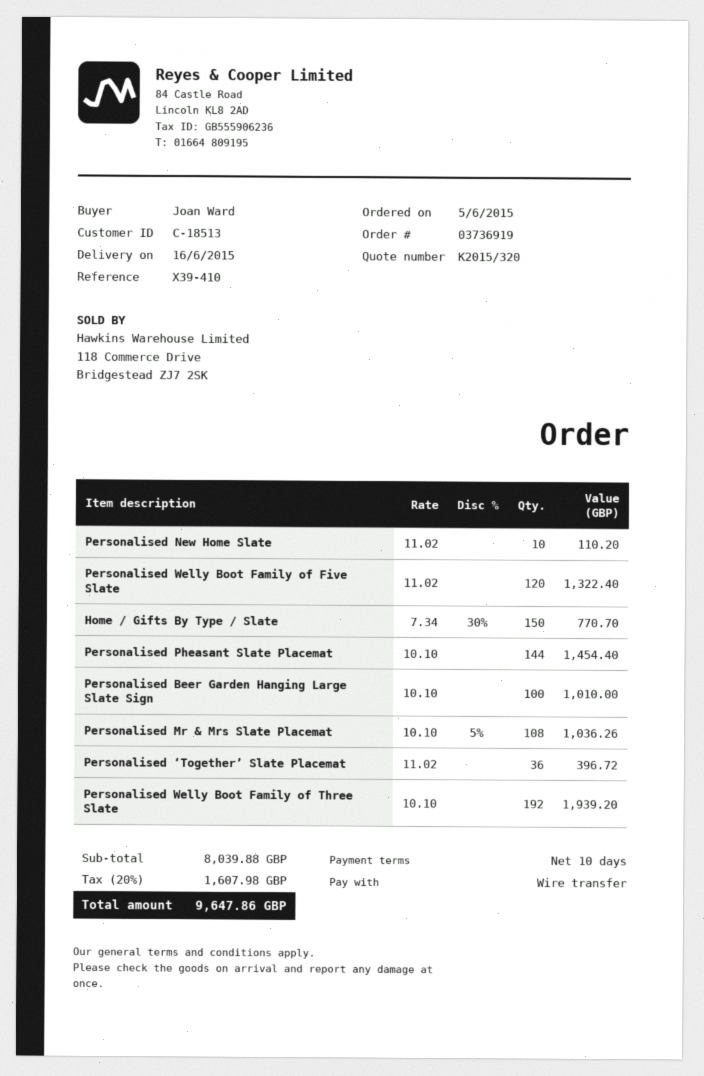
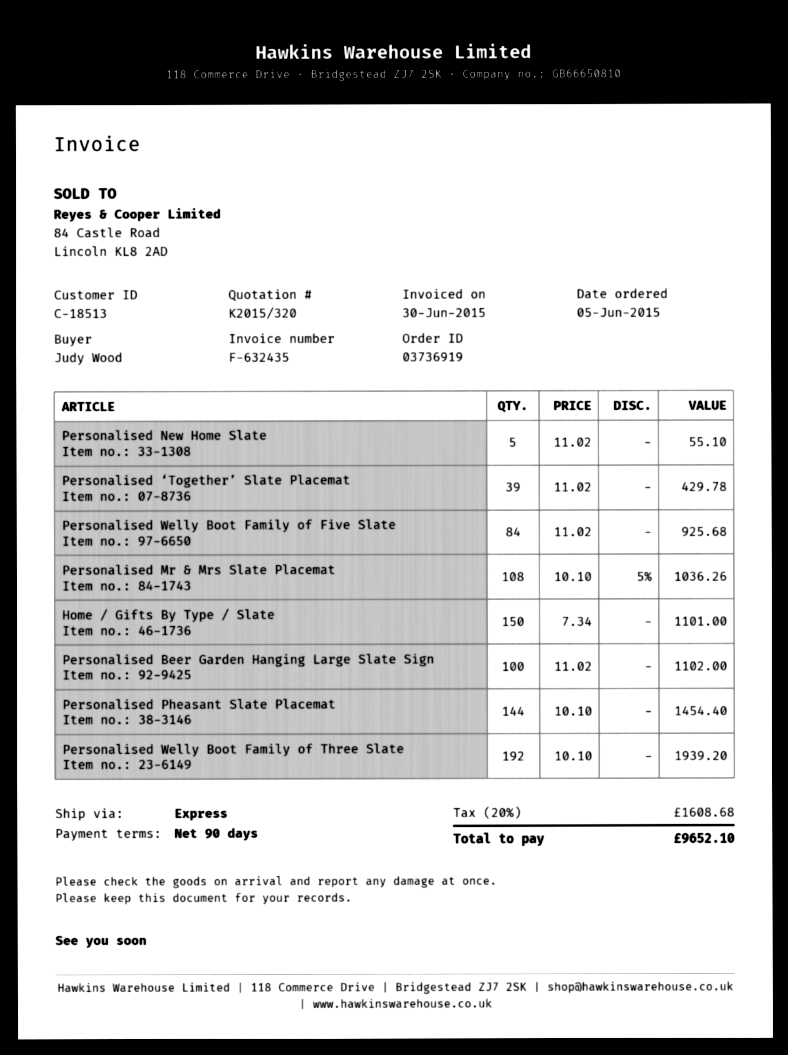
payment terms: 10 days -> 90 days
ordered by: Joan Ward -> Judy Wood
Personalised New Home Slate: 10 x 11.02 = 110.20 -> 5 x 11.02 = 55.10
Personalised Welly Boot Family of Five Slate: 120 x 11.02 = 1322.40 -> 84 x 11.02 = 925.68
Home / Gifts By Type / Slate: 150 x 7.34 - 30% = 770.70 -> 150 x 7.34 = 1101.00
Personalised Beer Garden Hanging Large Slate Sign: 100 x 10.10 = 1010.00 -> 100 x 11.02 = 1102.00
Personalised ‘Together’ Slate Placemat: 36 x 11.02 = 396.72 -> 39 x 11.02 = 429.78
tax: 20% = 1607.98 -> 20% = 1608.68
total: 9647.86 -> 9652.10

